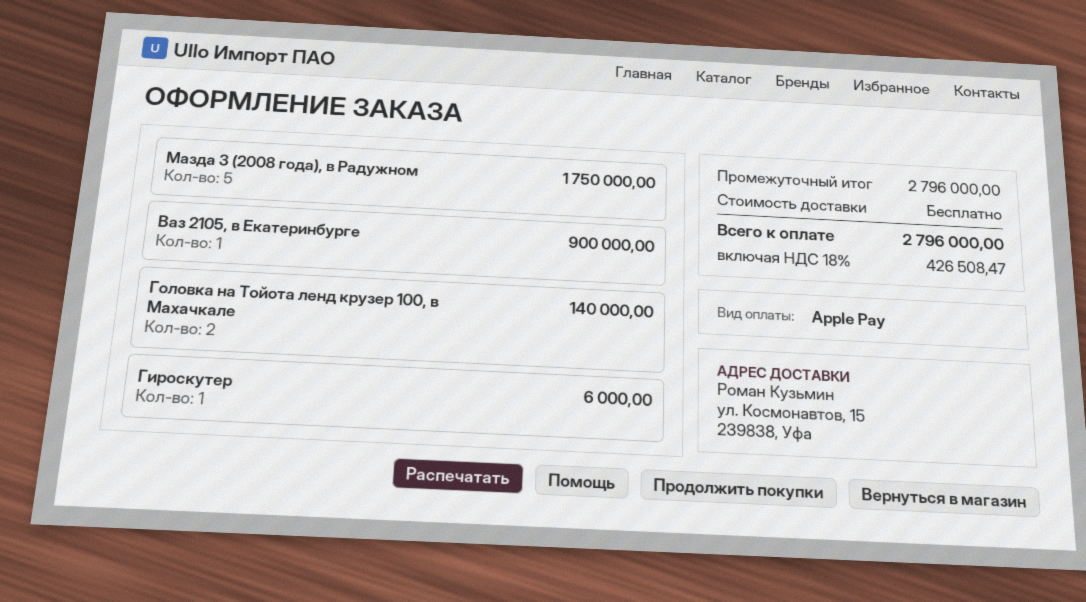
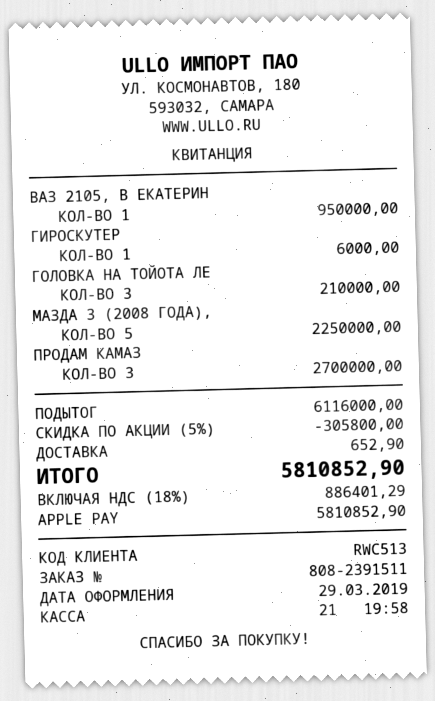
Мазда 3 (2008 года), в Радужном: 5 for 1750000.00 -> 5 for 2250000.00
Ваз 2105, в Екатеринбурге: 1 for 900000.00 -> 1 for 950000.00
Головка на Тойота ленд крузер 100, в Махачкале: 2 for 140000.00 -> 3 for 210000.00
ПРОДАМ КАМАЗ: none -> 3 for 2700000.00
subtotal: 2796000.00 -> 6116000.00
discount: none -> 5% = 305800.00
shipping: 0.00 -> 652.90
tax: 18% = 426508.47 -> 18% = 886401.29
total: 2796000.00 -> 5810852.90

